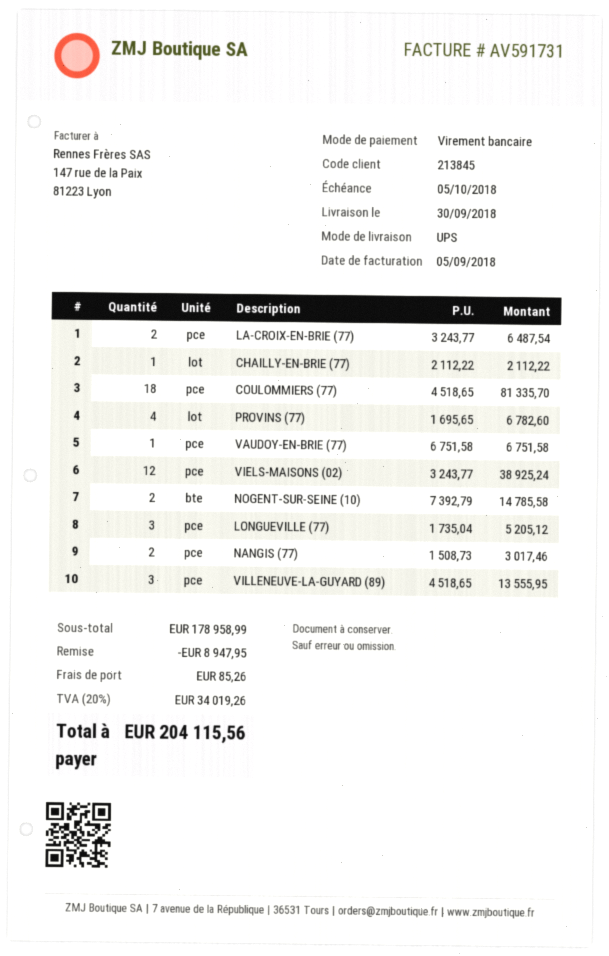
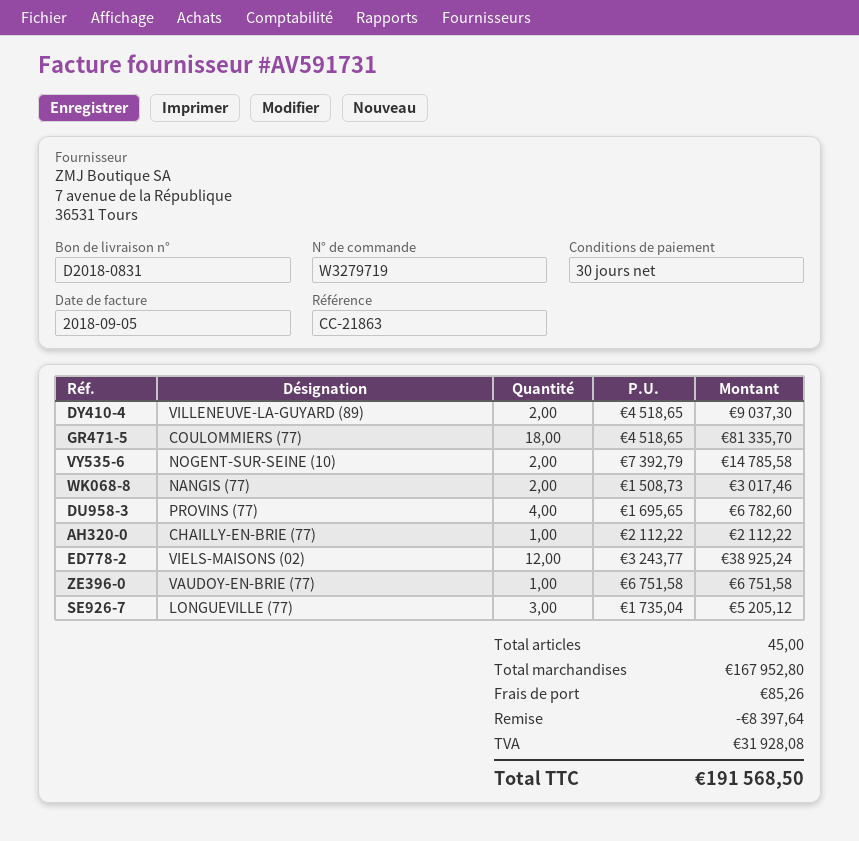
LA-CROIX-EN-BRIE (77): 2 x 3243.77 = 6487.54 -> none
VILLENEUVE-LA-GUYARD (89): 3 x 4518.65 = 13555.95 -> 2 x 4518.65 = 9037.30
subtotal: 178958.99 -> 167952.80
discount: 8947.95 -> 8397.64
tax: 34019.26 -> 31928.08
total: 204115.56 -> 191568.50

